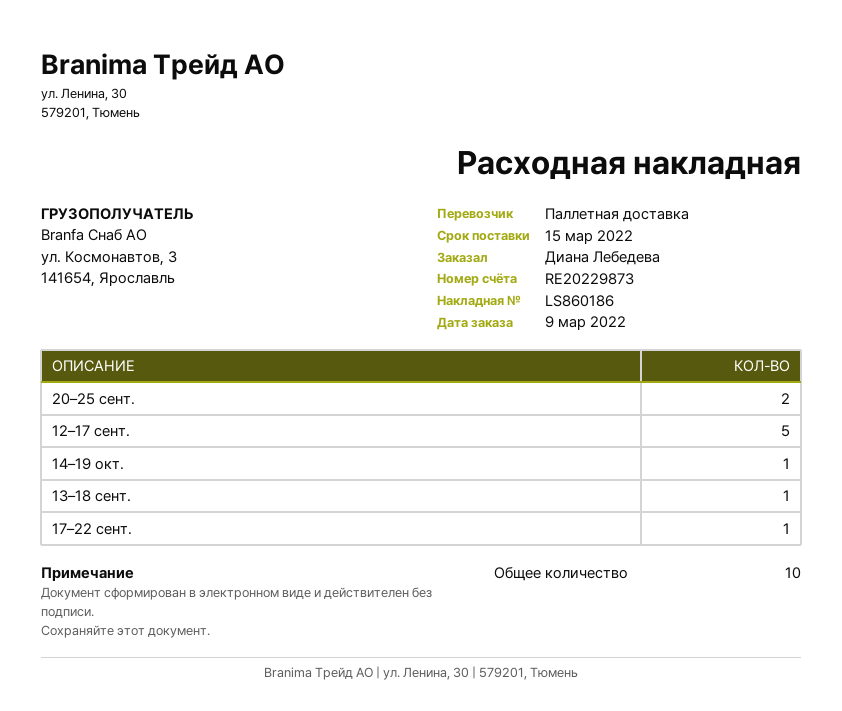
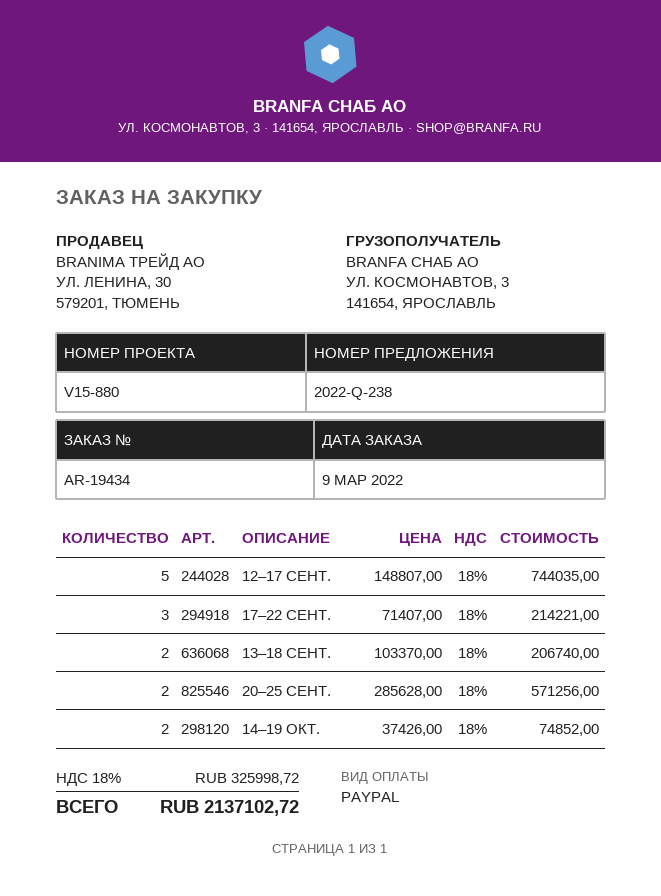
14–19 окт.: 1 -> 2
13–18 сент.: 1 -> 2
17–22 сент.: 1 -> 3

